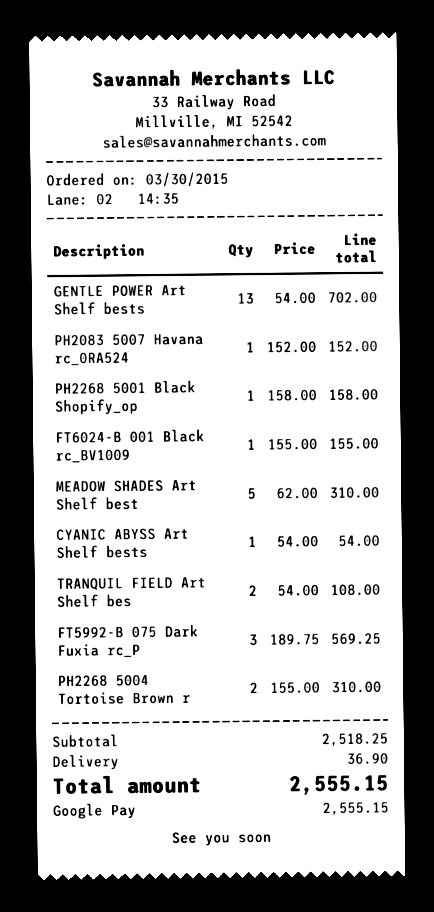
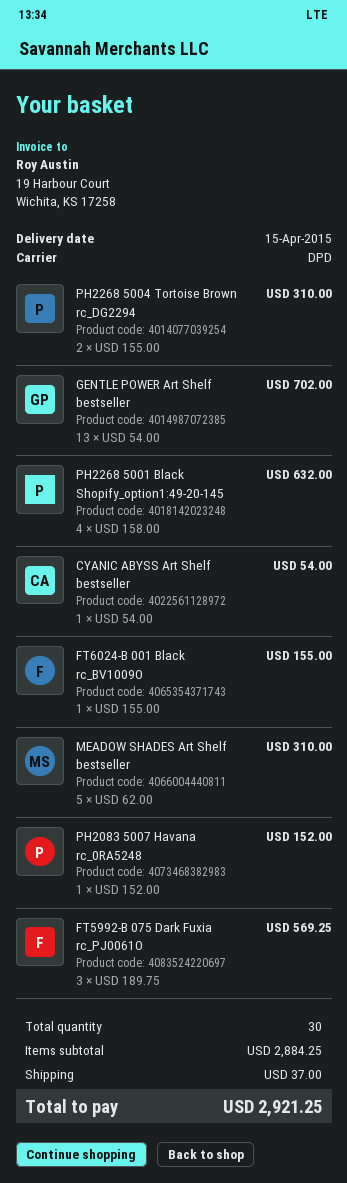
PH2268 5001 Black Shopify_op: 1 x 158.00 = 158.00 -> 4 x 158.00 = 632.00
TRANQUIL FIELD Art Shelf bes: 2 x 54.00 = 108.00 -> none
subtotal: 2518.25 -> 2884.25
shipping: 36.90 -> 37.00
total: 2555.15 -> 2921.25

